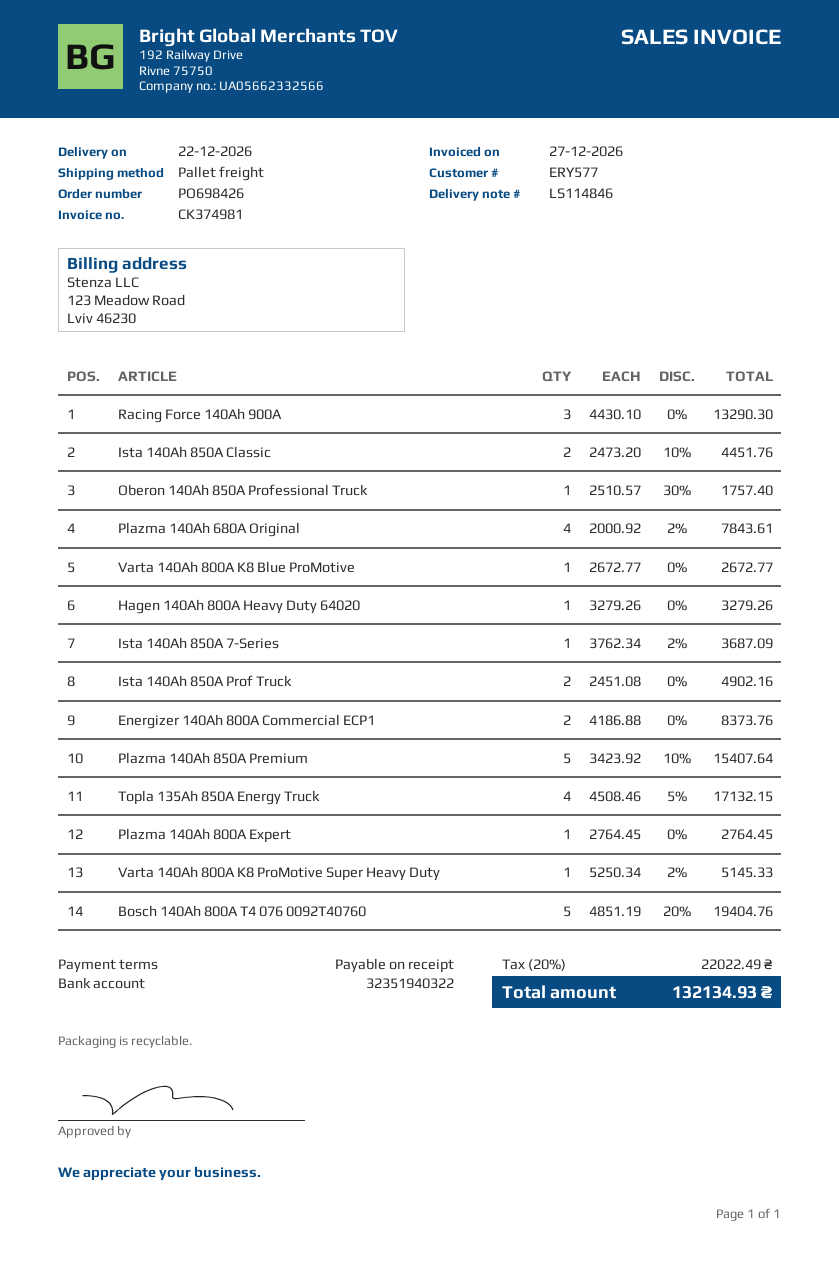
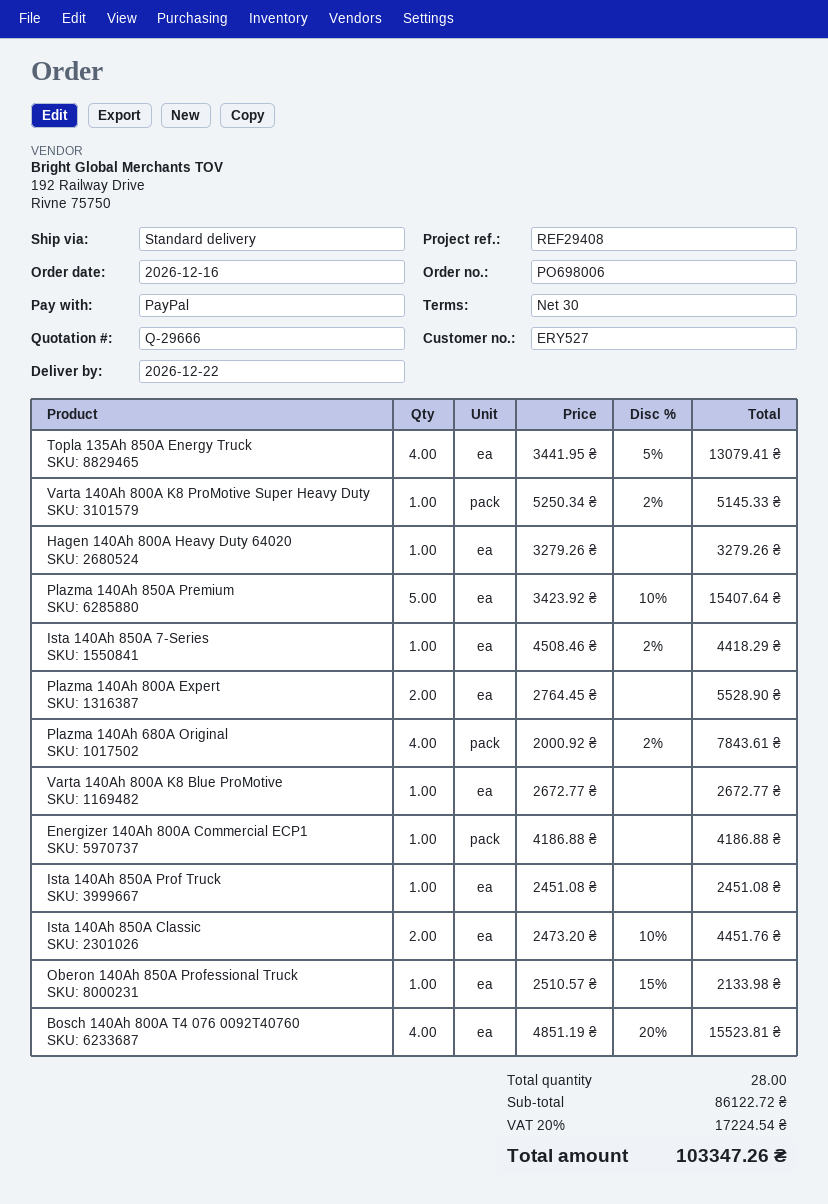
order number: PO698426 -> PO698006
payment terms: on receipt -> 30 days
customer number: ERY577 -> ERY527
shipping method: pallet freight -> standard
Racing Force 140Ah 900A: 3 x 4430.10 = 13290.30 -> none
Oberon 140Ah 850A Professional Truck: 1 x 2510.57 - 30% = 1757.40 -> 1 x 2510.57 - 15% = 2133.98
Ista 140Ah 850A 7-Series: 1 x 3762.34 - 2% = 3687.09 -> 1 x 4508.46 - 2% = 4418.29
Ista 140Ah 850A Prof Truck: 2 x 2451.08 = 4902.16 -> 1 x 2451.08 = 2451.08
Energizer 140Ah 800A Commercial ECP1: 2 x 4186.88 = 8373.76 -> 1 x 4186.88 = 4186.88
Topla 135Ah 850A Energy Truck: 4 x 4508.46 - 5% = 17132.15 -> 4 x 3441.95 - 5% = 13079.41
Plazma 140Ah 800A Expert: 1 x 2764.45 = 2764.45 -> 2 x 2764.45 = 5528.90
Bosch 140Ah 800A T4 076 0092T40760: 5 x 4851.19 - 20% = 19404.76 -> 4 x 4851.19 - 20% = 15523.81
tax: 20% = 22022.49 -> 20% = 17224.54
total: 132134.93 -> 103347.26

